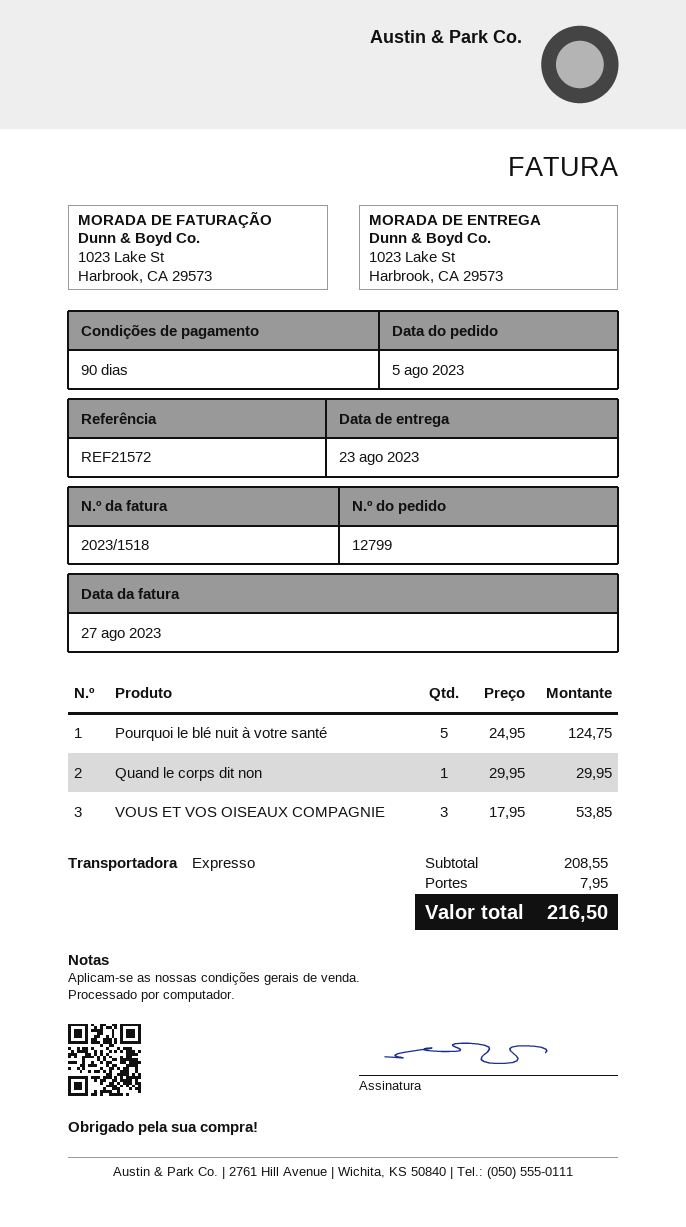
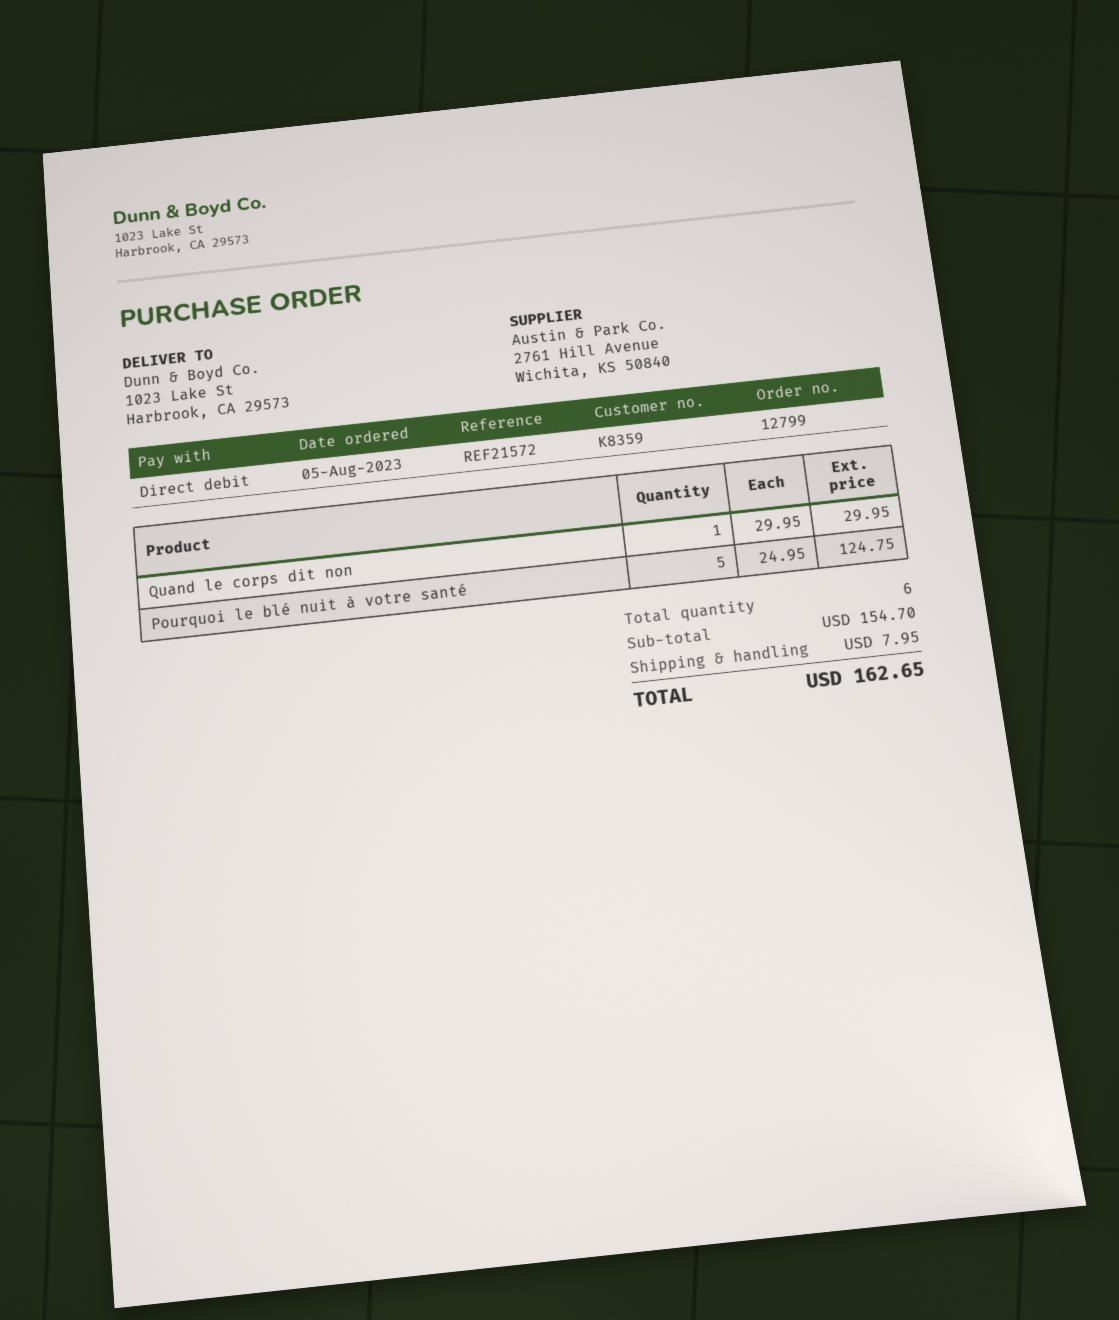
VOUS ET VOS OISEAUX COMPAGNIE: 3 x 17.95 = 53.85 -> none
subtotal: 208.55 -> 154.70
total: 216.50 -> 162.65

